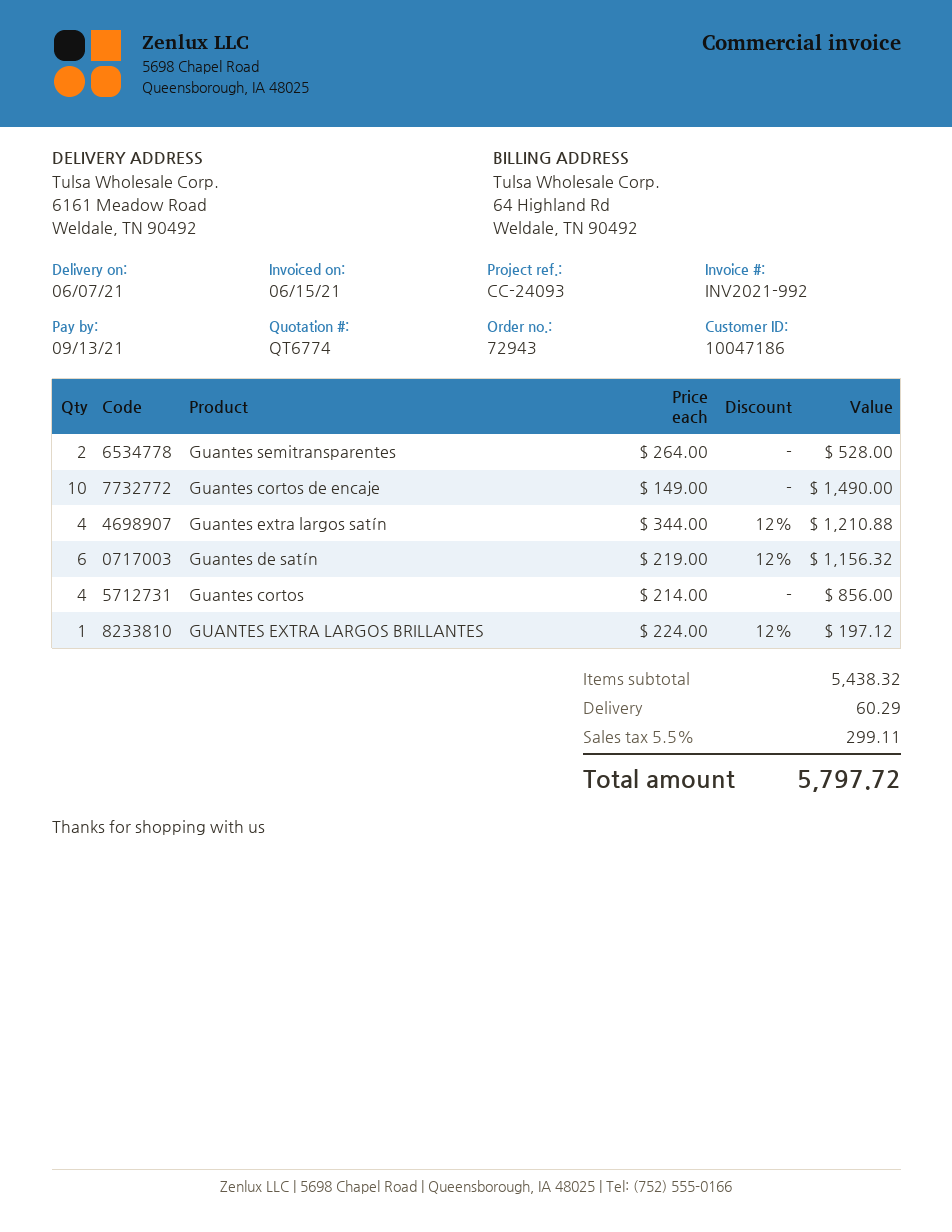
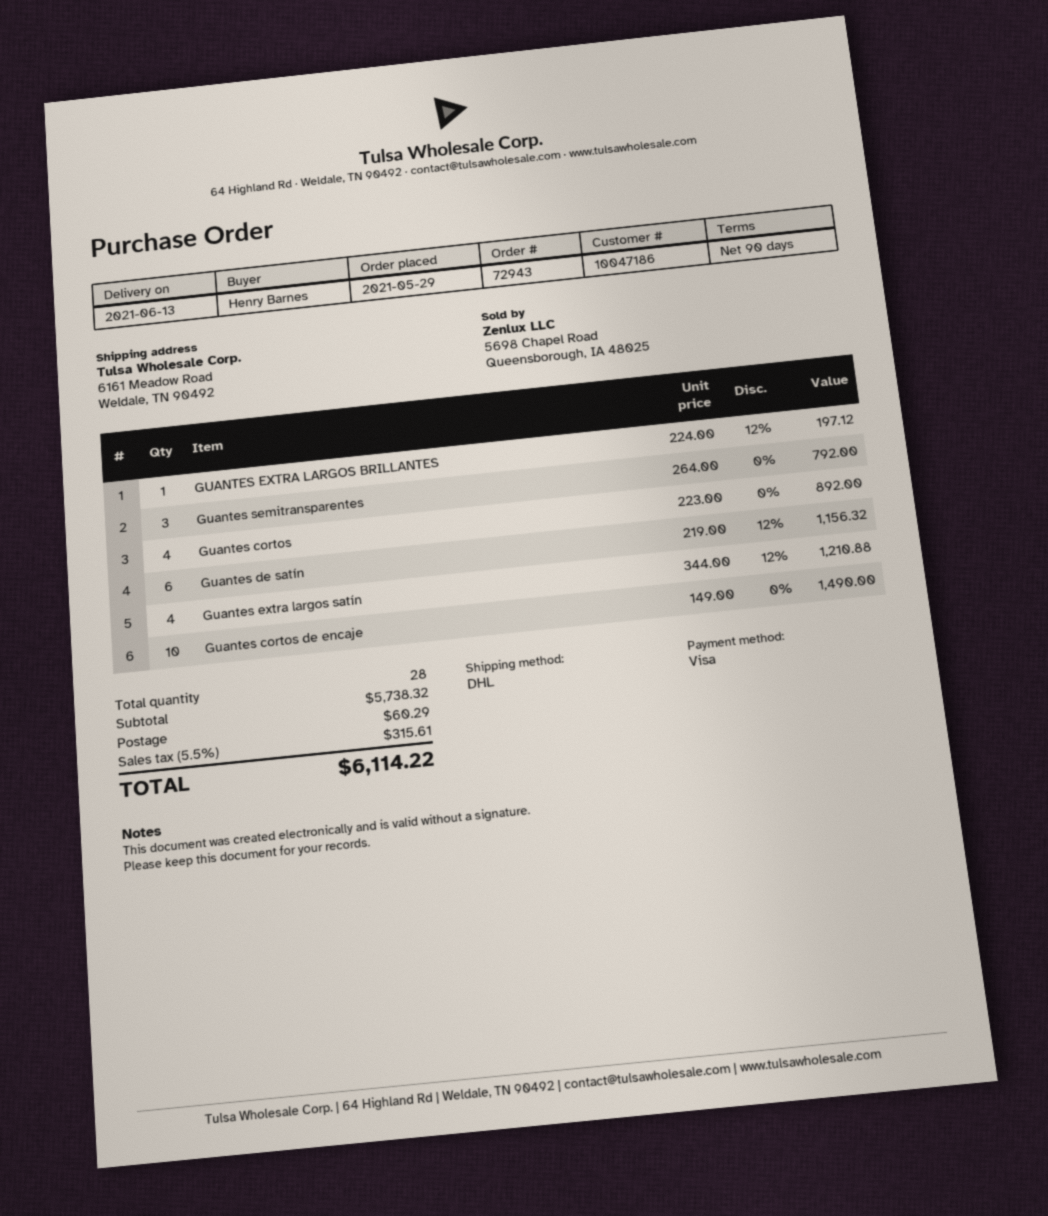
delivery date: 2021-06-07 -> 2021-06-13
Guantes semitransparentes: 2 x 264.00 = 528.00 -> 3 x 264.00 = 792.00
Guantes cortos: 4 x 214.00 = 856.00 -> 4 x 223.00 = 892.00
subtotal: 5438.32 -> 5738.32
tax: 5.5% = 299.11 -> 5.5% = 315.61
total: 5797.72 -> 6114.22

